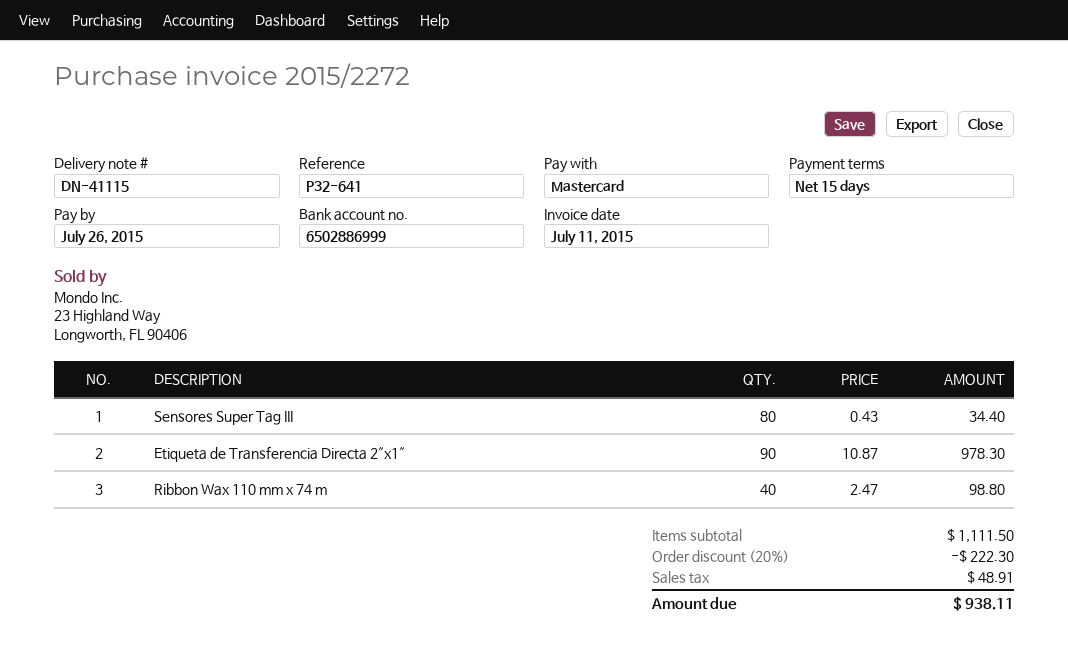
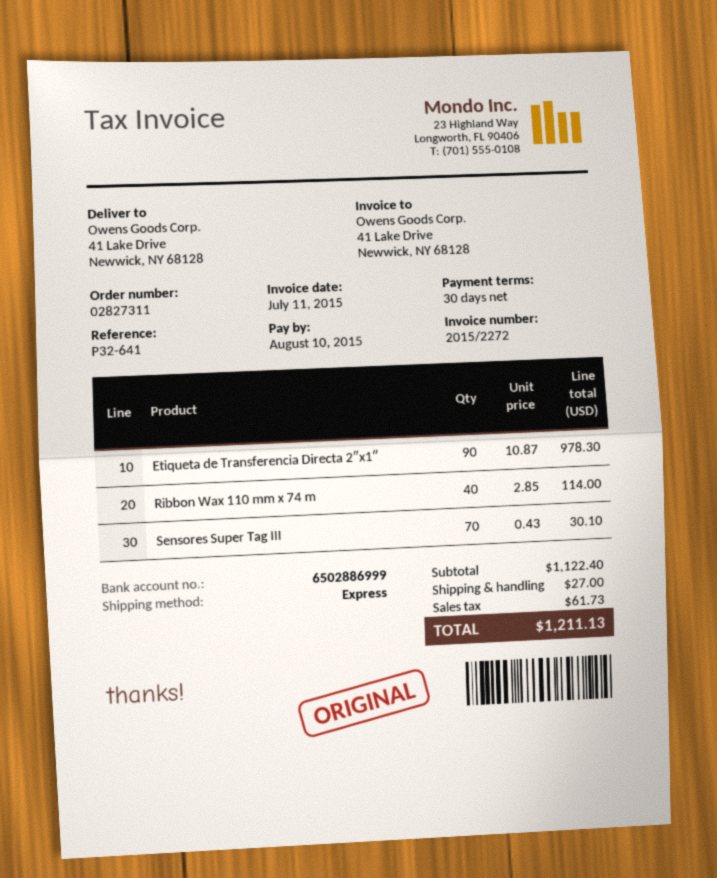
payment terms: 15 days -> 30 days
due date: 2015-07-26 -> 2015-08-10
Sensores Super Tag III: 80 x 0.43 = 34.40 -> 70 x 0.43 = 30.10
Ribbon Wax 110 mm x 74 m: 40 x 2.47 = 98.80 -> 40 x 2.85 = 114.00
subtotal: 1111.50 -> 1122.40
discount: 20% = 222.30 -> none
shipping: none -> 27.00
tax: 48.91 -> 61.73
total: 938.11 -> 1211.13

